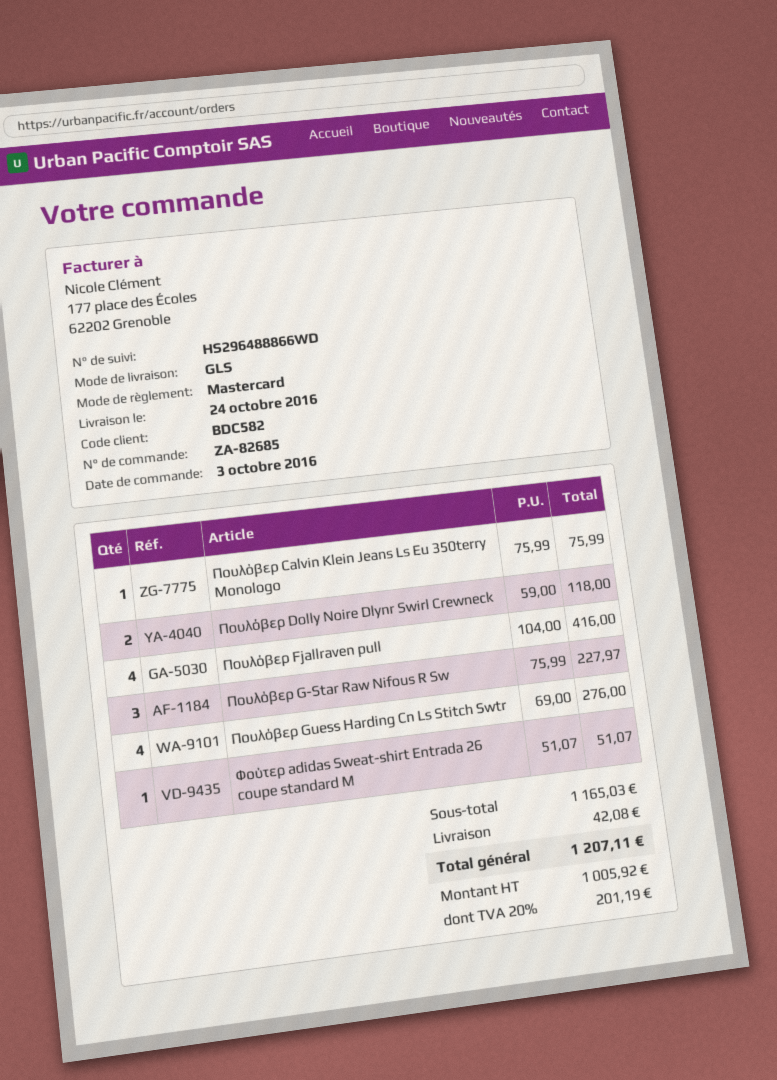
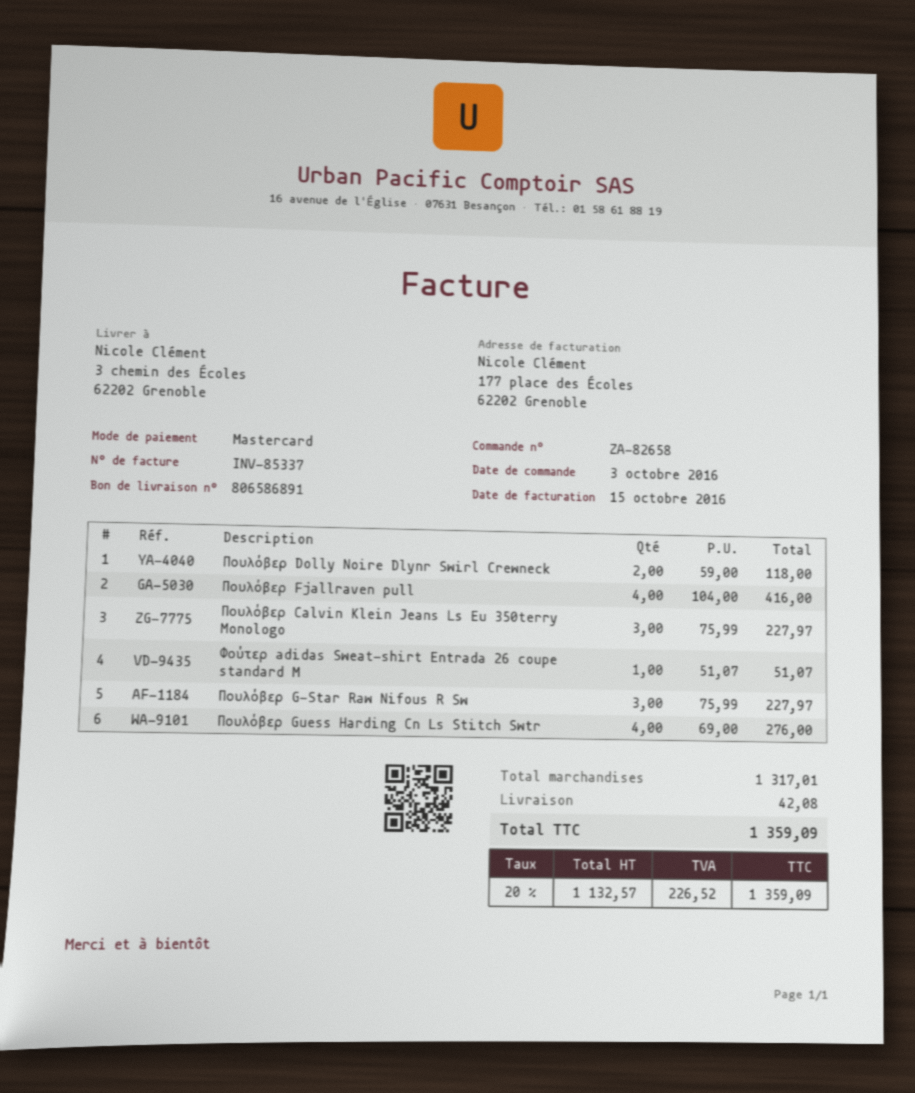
order number: ZA-82685 -> ZA-82658
Πουλόβερ Calvin Klein Jeans Ls Eu 350terry Monologo: 1 x 75.99 = 75.99 -> 3 x 75.99 = 227.97
subtotal: 1165.03 -> 1317.01
net: 1005.92 -> 1132.57
tax: 20% = 201.19 -> 20% = 226.52
total: 1207.11 -> 1359.09

